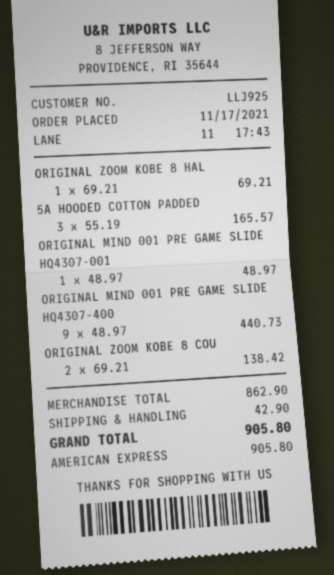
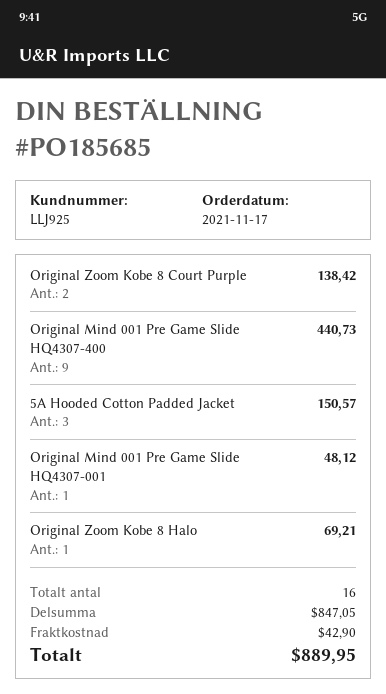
5A HOODED COTTON PADDED: 3 for 165.57 -> 3 for 150.57
ORIGINAL MIND 001 PRE GAME SLIDE HQ4307-001: 1 for 48.97 -> 1 for 48.12
subtotal: 862.90 -> 847.05
total: 905.80 -> 889.95

